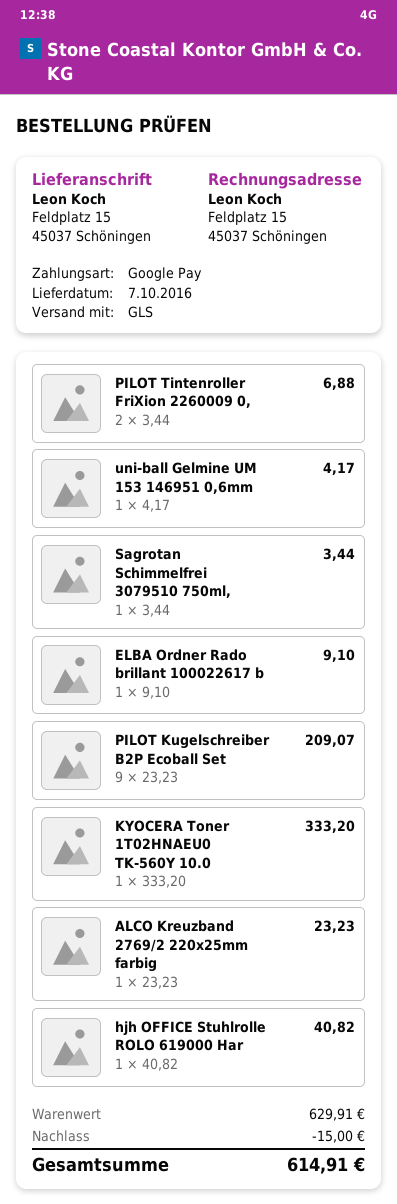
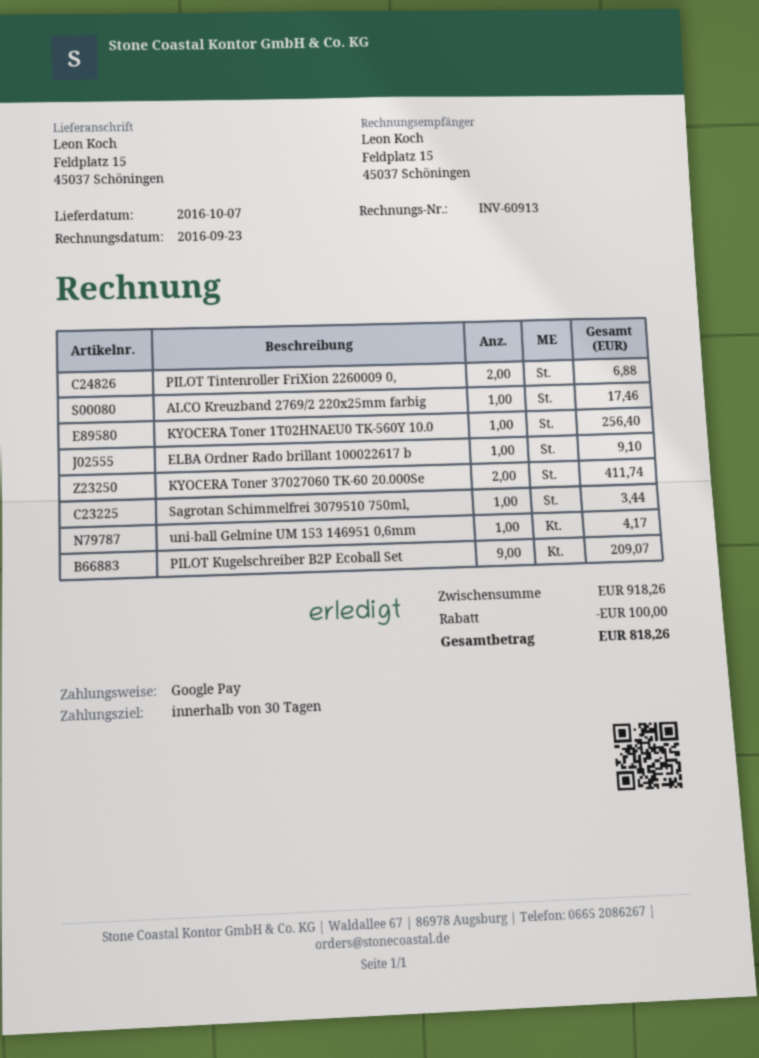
KYOCERA Toner 1T02HNAEU0 TK-560Y 10.0: 1 for 333.20 -> 1 for 256.40
ALCO Kreuzband 2769/2 220x25mm farbig: 1 for 23.23 -> 1 for 17.46
hjh OFFICE Stuhlrolle ROLO 619000 Har: 1 for 40.82 -> none
KYOCERA Toner 37027060 TK-60 20.000Se: none -> 2 for 411.74
subtotal: 629.91 -> 918.26
discount: 15.00 -> 100.00
total: 614.91 -> 818.26

